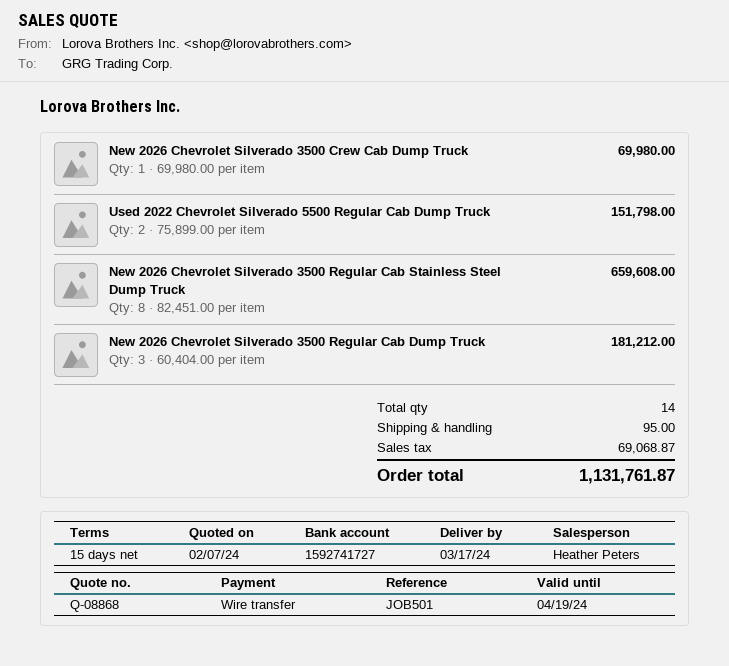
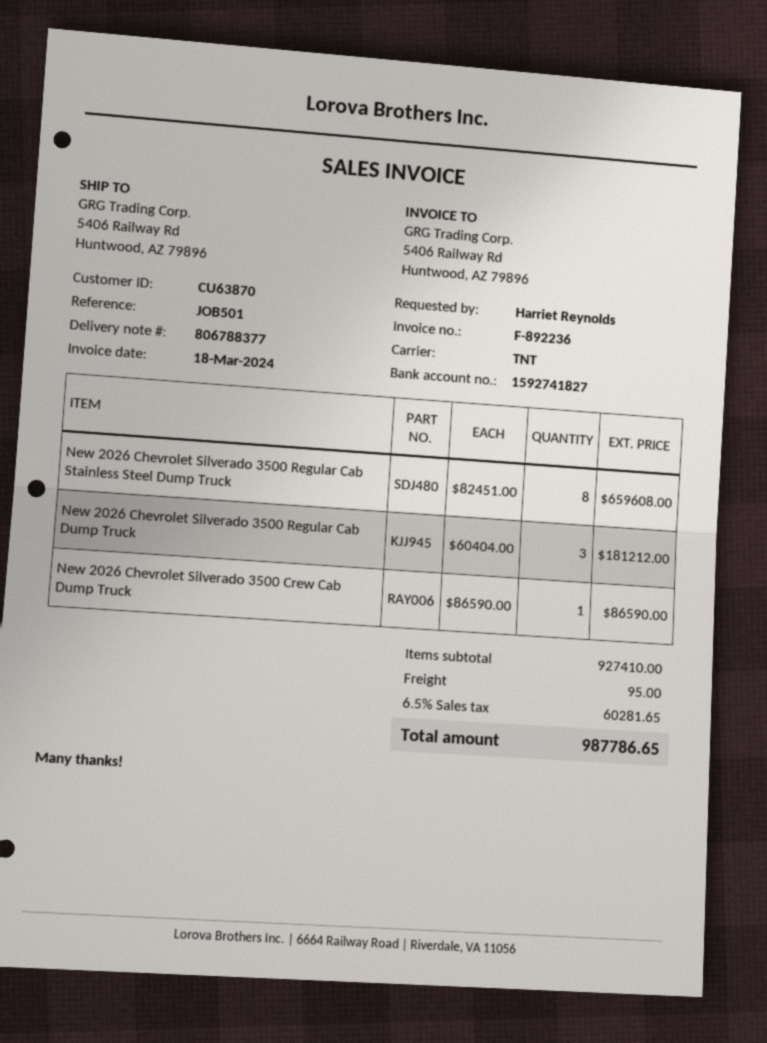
bank account: 1592741727 -> 1592741827
New 2026 Chevrolet Silverado 3500 Crew Cab Dump Truck: 1 x 69980.00 = 69980.00 -> 1 x 86590.00 = 86590.00
Used 2022 Chevrolet Silverado 5500 Regular Cab Dump Truck: 2 x 75899.00 = 151798.00 -> none
tax: 69068.87 -> 60281.65
total: 1131761.87 -> 987786.65

